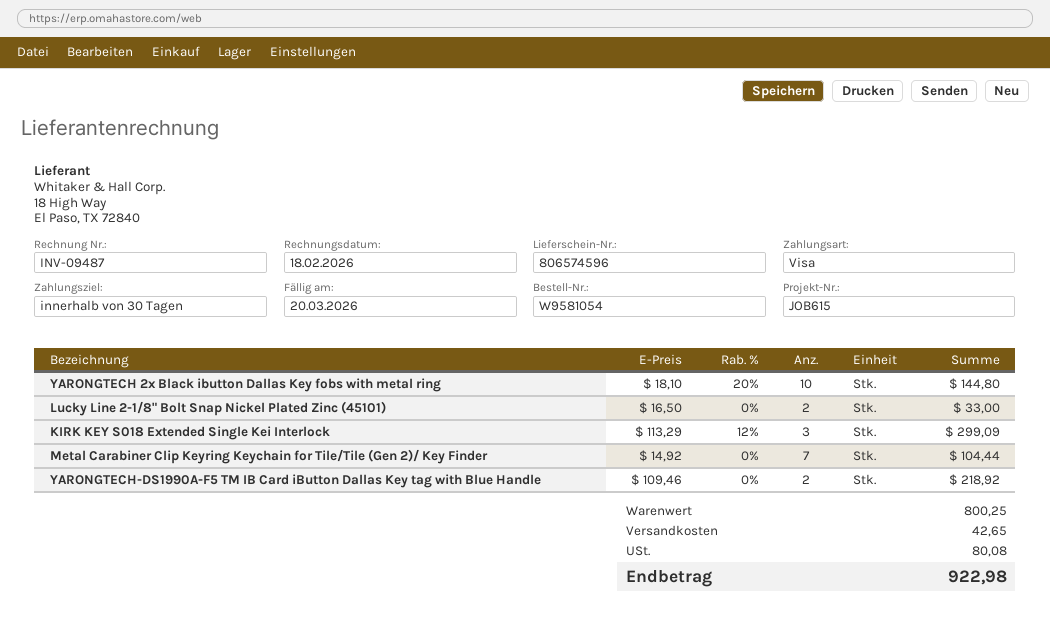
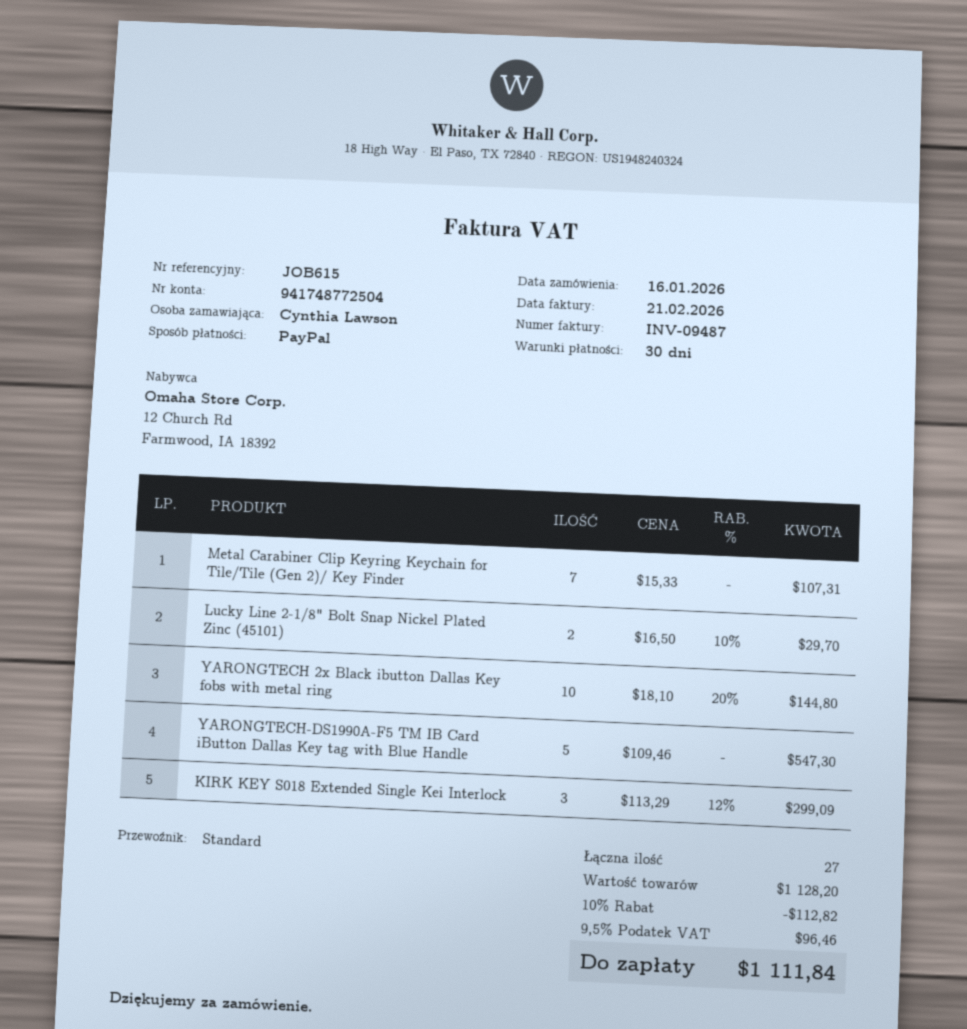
invoice date: 2026-02-18 -> 2026-02-21
payment method: Visa -> PayPal
Lucky Line 2-1/8" Bolt Snap Nickel Plated Zinc (45101): 2 x 16.50 = 33.00 -> 2 x 16.50 - 10% = 29.70
Metal Carabiner Clip Keyring Keychain for Tile/Tile (Gen 2)/ Key Finder: 7 x 14.92 = 104.44 -> 7 x 15.33 = 107.31
YARONGTECH-DS1990A-F5 TM IB Card iButton Dallas Key tag with Blue Handle: 2 x 109.46 = 218.92 -> 5 x 109.46 = 547.30
subtotal: 800.25 -> 1128.20
discount: none -> 10% = 112.82
shipping: 42.65 -> none
tax: 80.08 -> 96.46
total: 922.98 -> 1111.84

